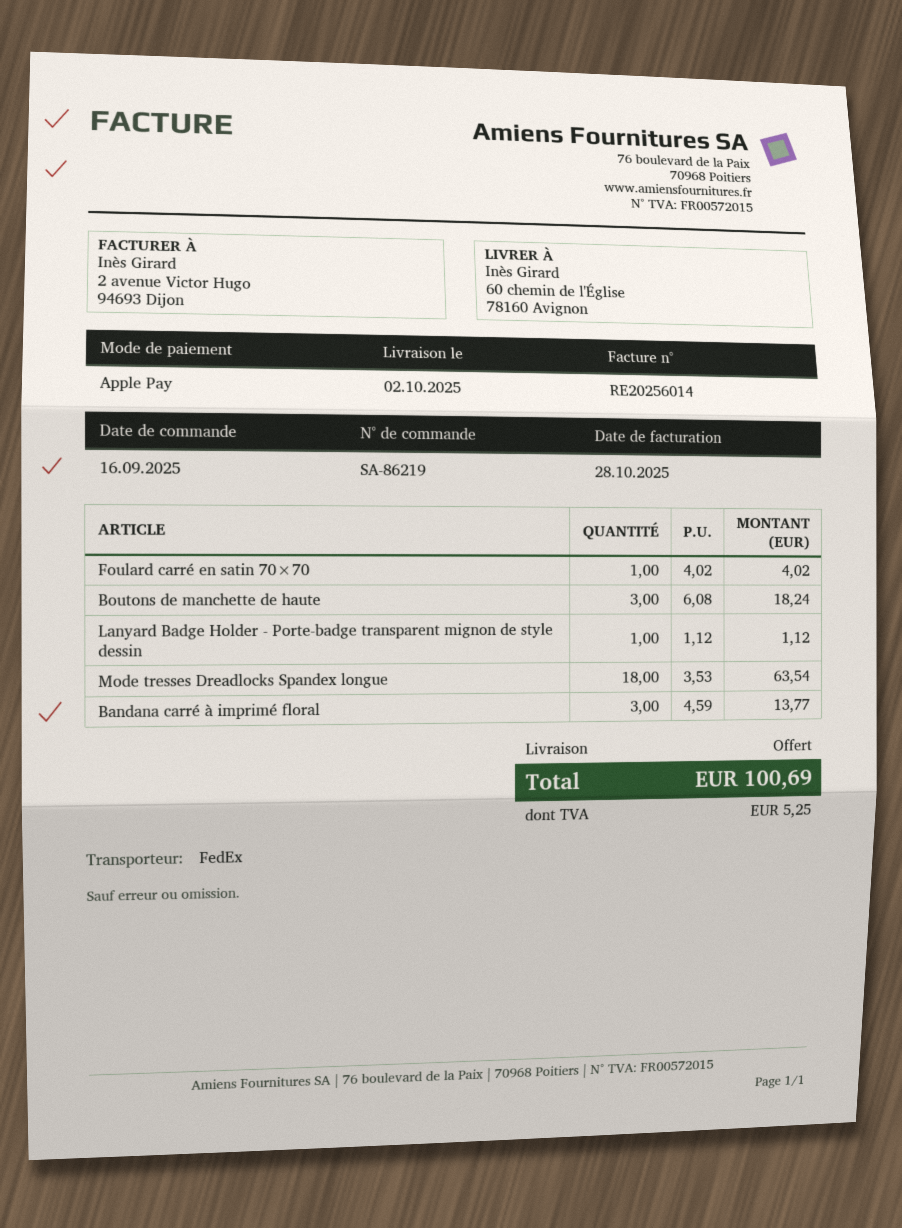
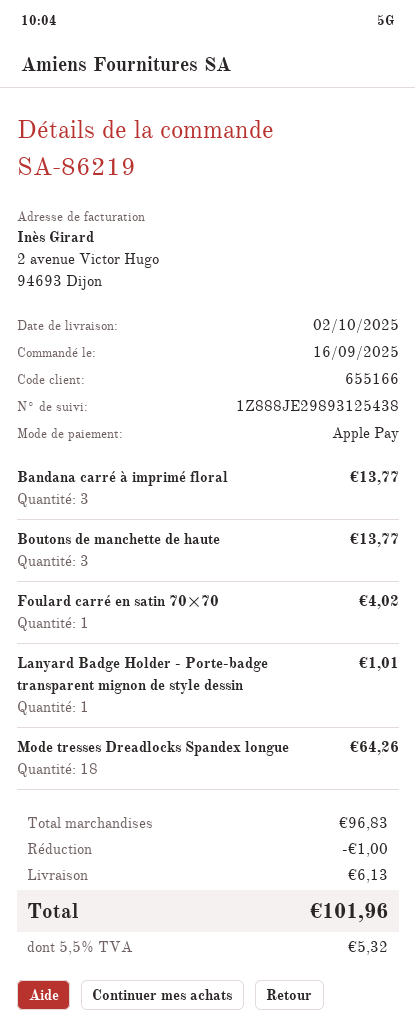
Boutons de manchette de haute: 3 for 18.24 -> 3 for 13.77
Lanyard Badge Holder - Porte-badge transparent mignon de style dessin: 1 for 1.12 -> 1 for 1.01
Mode tresses Dreadlocks Spandex longue: 18 for 63.54 -> 18 for 64.26
discount: none -> 1.00
shipping: 0.00 -> 6.13
tax: 5.25 -> 5.32
total: 100.69 -> 101.96

